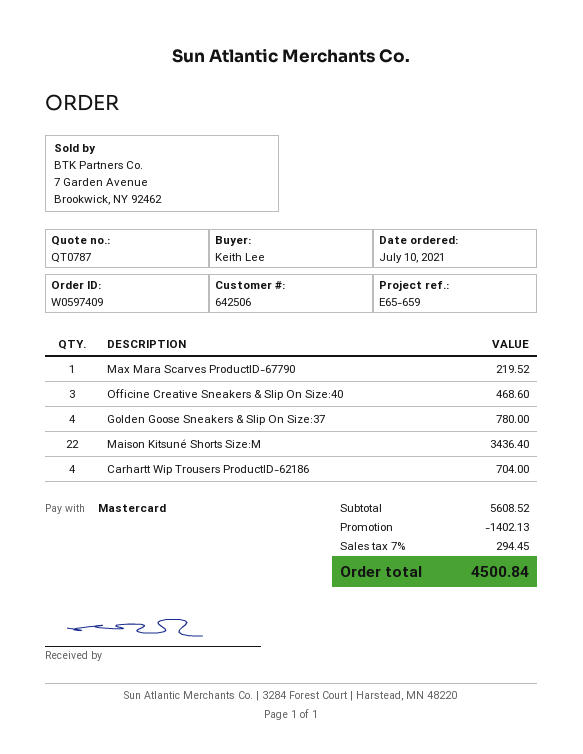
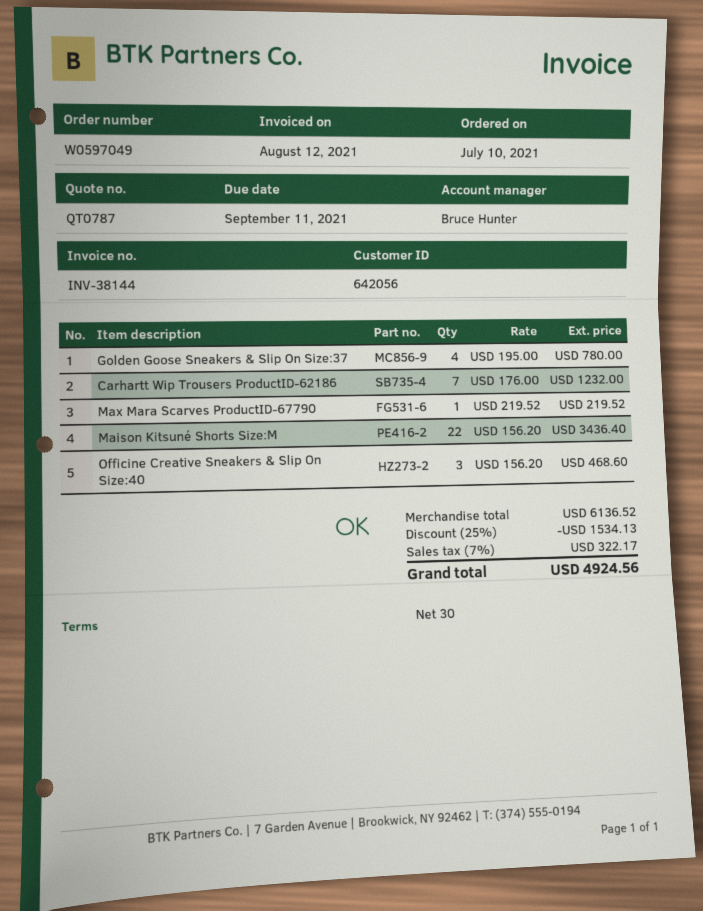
order number: W0597409 -> W0597049
customer number: 642506 -> 642056
Carhartt Wip Trousers ProductID-62186: 4 for 704.00 -> 7 for 1232.00
subtotal: 5608.52 -> 6136.52
discount: 1402.13 -> 1534.13
tax: 7% = 294.45 -> 7% = 322.17
total: 4500.84 -> 4924.56

